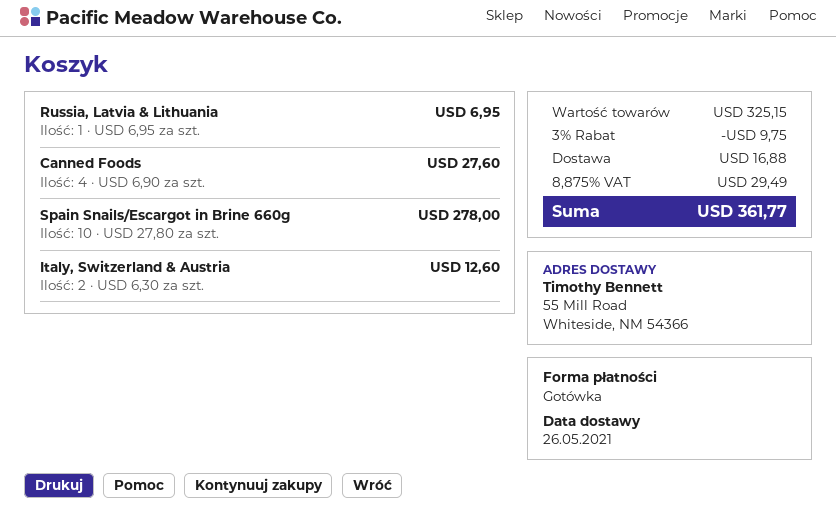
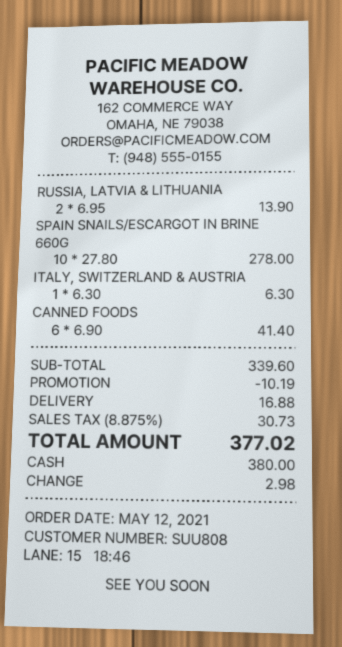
Russia, Latvia & Lithuania: 1 x 6.95 = 6.95 -> 2 x 6.95 = 13.90
Canned Foods: 4 x 6.90 = 27.60 -> 6 x 6.90 = 41.40
Italy, Switzerland & Austria: 2 x 6.30 = 12.60 -> 1 x 6.30 = 6.30
subtotal: 325.15 -> 339.60
discount: 9.75 -> 10.19
tax: 8.875% = 29.49 -> 8.875% = 30.73
total: 361.77 -> 377.02

